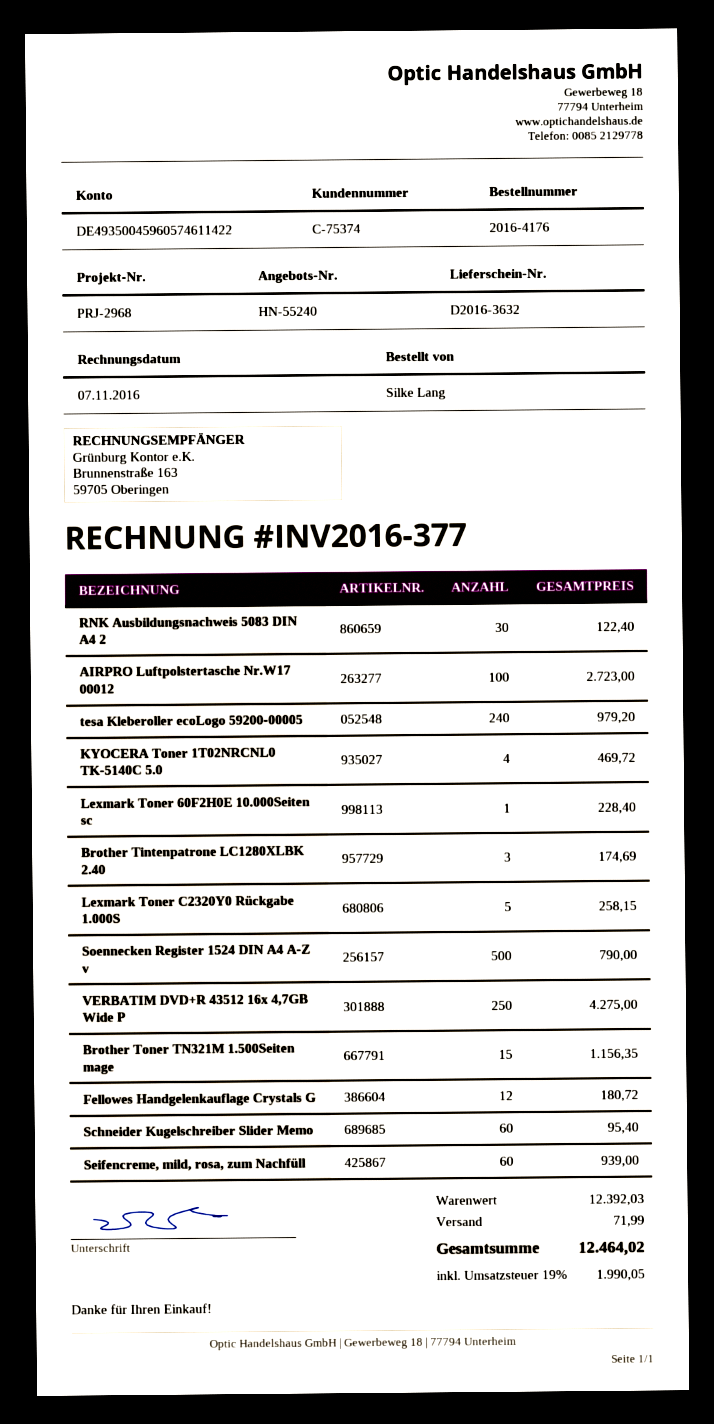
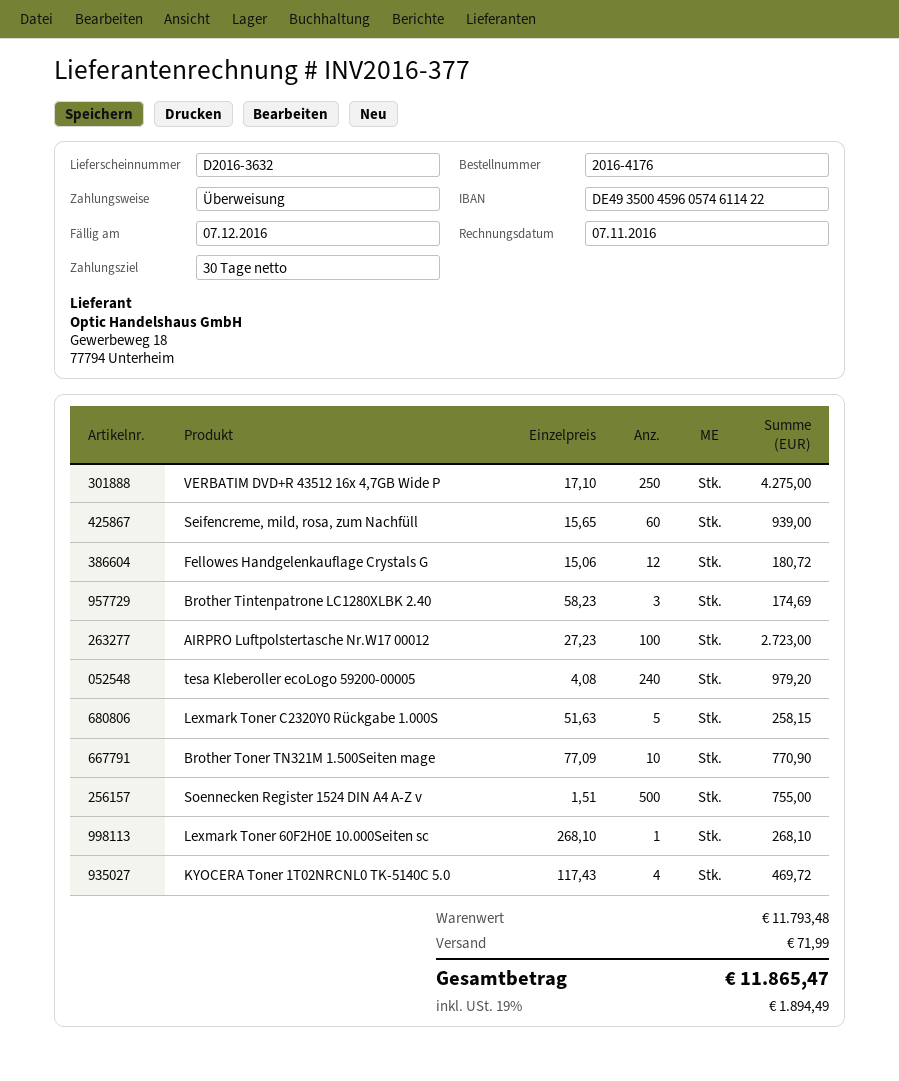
RNK Ausbildungsnachweis 5083 DIN A4 2: 30 for 122.40 -> none
Lexmark Toner 60F2H0E 10.000Seiten sc: 1 for 228.40 -> 1 for 268.10
Soennecken Register 1524 DIN A4 A-Z v: 500 for 790.00 -> 500 for 755.00
Brother Toner TN321M 1.500Seiten mage: 15 for 1156.35 -> 10 for 770.90
Schneider Kugelschreiber Slider Memo: 60 for 95.40 -> none
subtotal: 12392.03 -> 11793.48
tax: 19% = 1990.05 -> 19% = 1894.49
total: 12464.02 -> 11865.47

